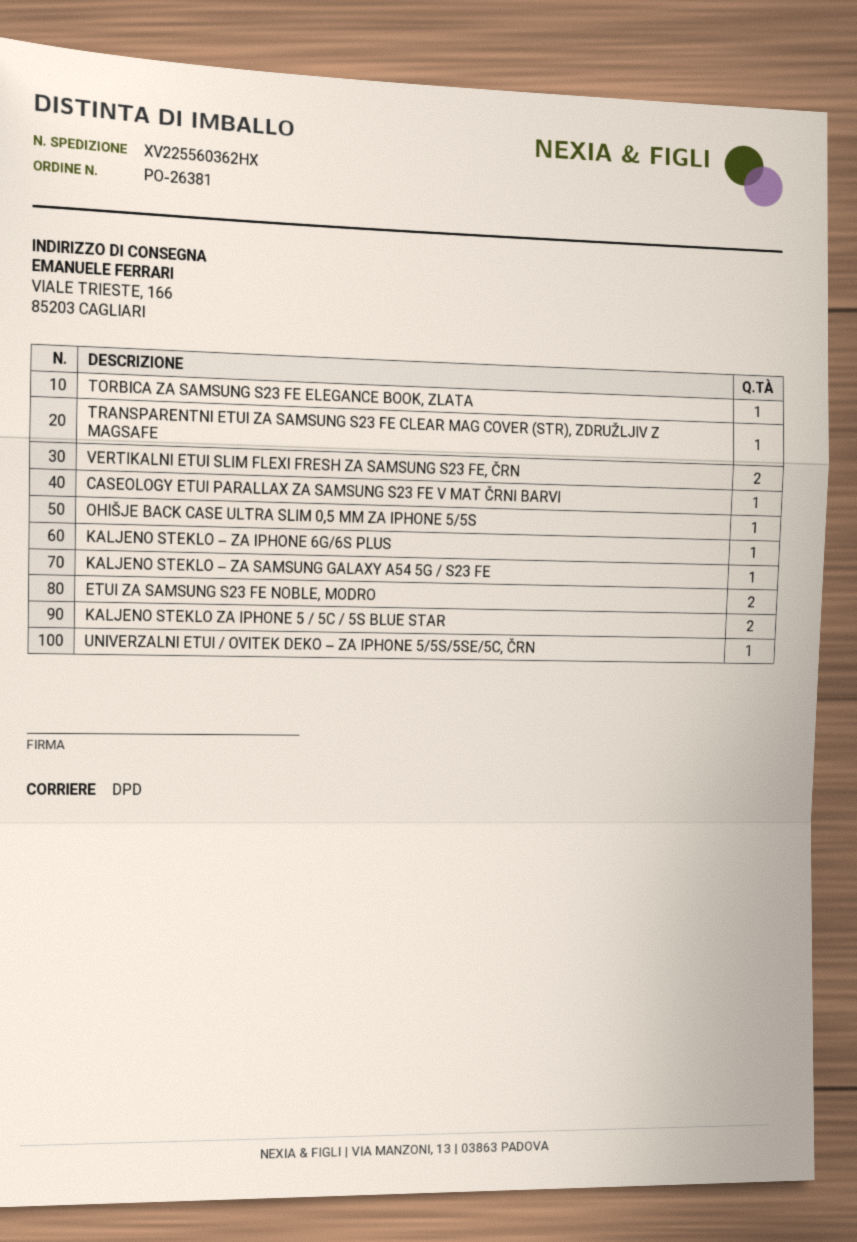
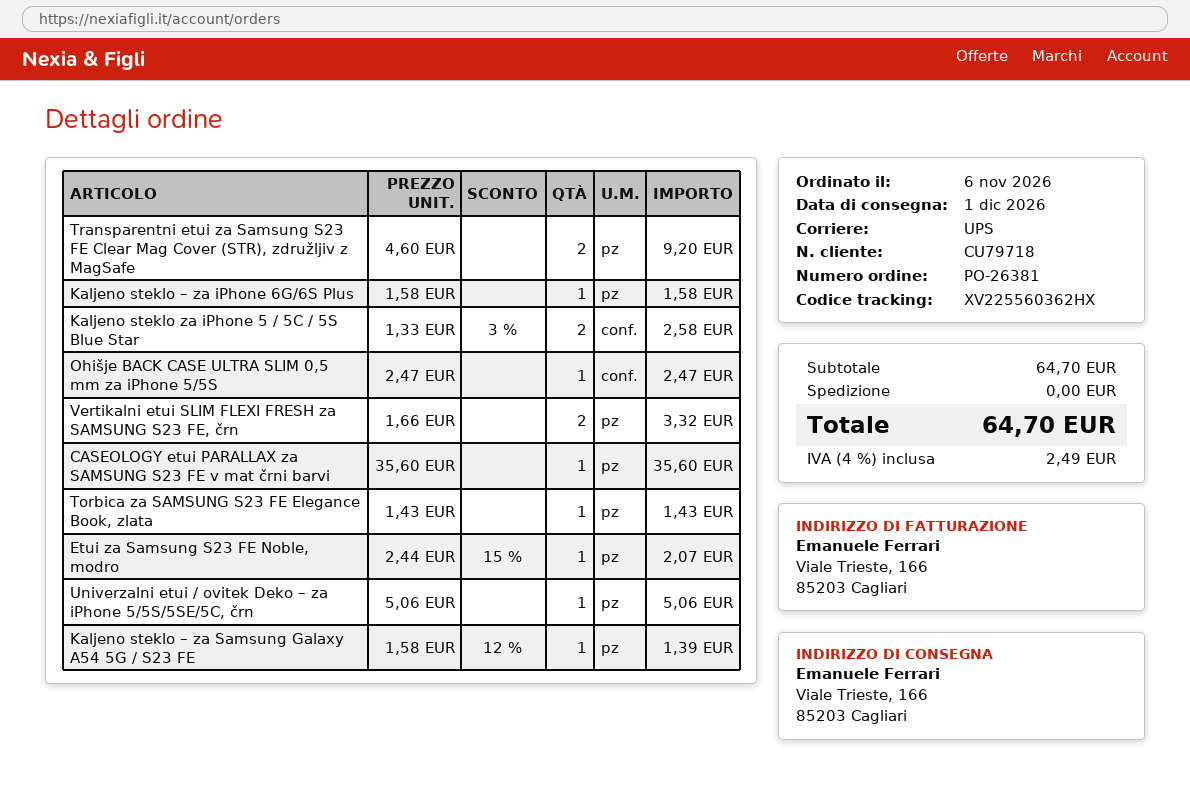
shipping method: DPD -> UPS
TRANSPARENTNI ETUI ZA SAMSUNG S23 FE CLEAR MAG COVER (STR), ZDRUŽLJIV Z MAGSAFE: 1 -> 2
ETUI ZA SAMSUNG S23 FE NOBLE, MODRO: 2 -> 1

